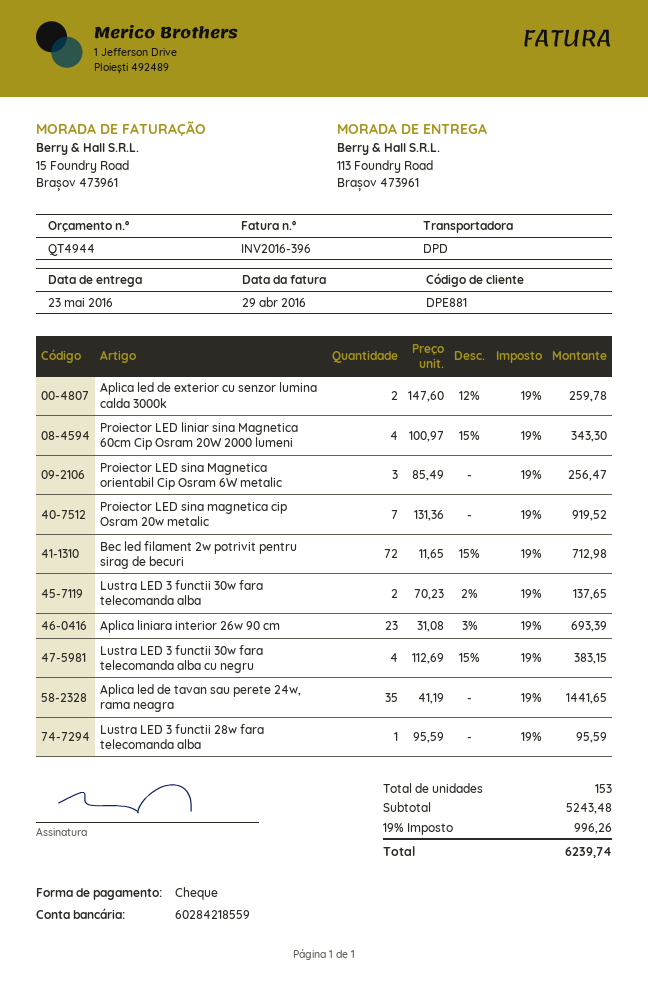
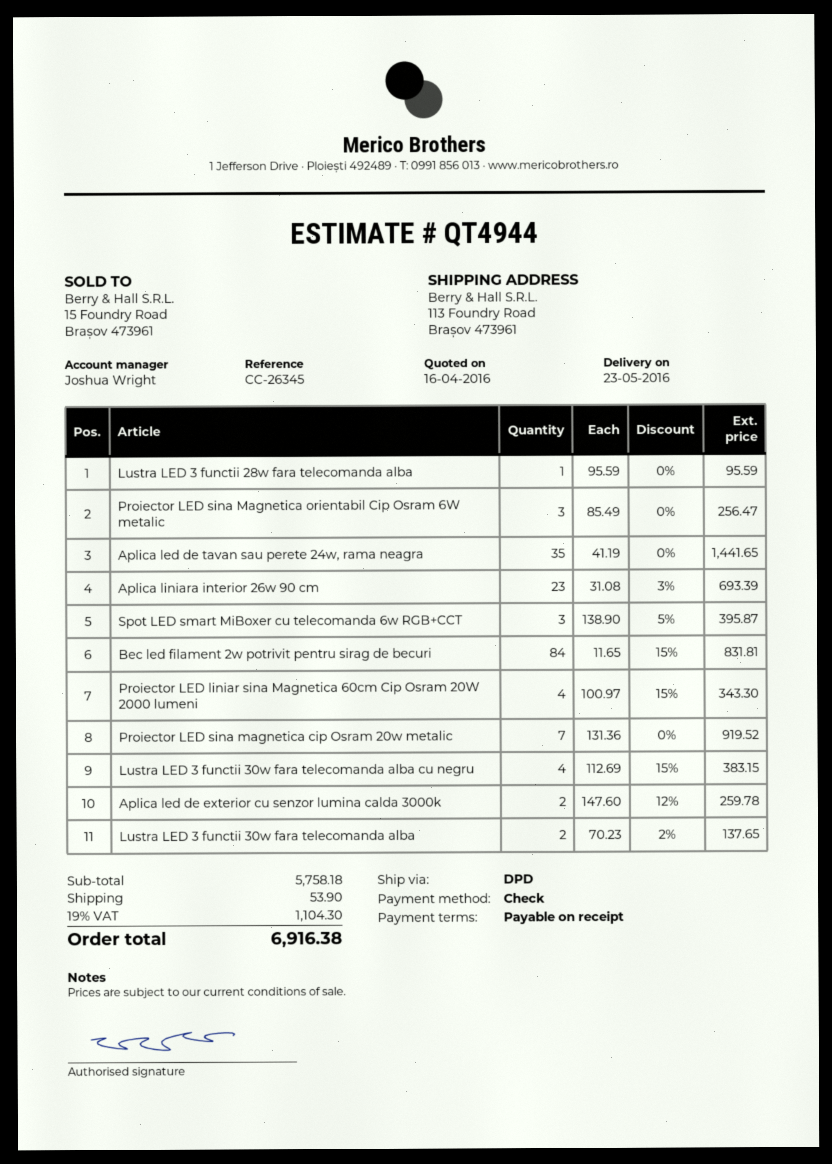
Bec led filament 2w potrivit pentru sirag de becuri: 72 x 11.65 - 15% = 712.98 -> 84 x 11.65 - 15% = 831.81
Spot LED smart MiBoxer cu telecomanda 6w RGB+CCT: none -> 3 x 138.90 - 5% = 395.87
subtotal: 5243.48 -> 5758.18
shipping: none -> 53.90
tax: 19% = 996.26 -> 19% = 1104.30
total: 6239.74 -> 6916.38

